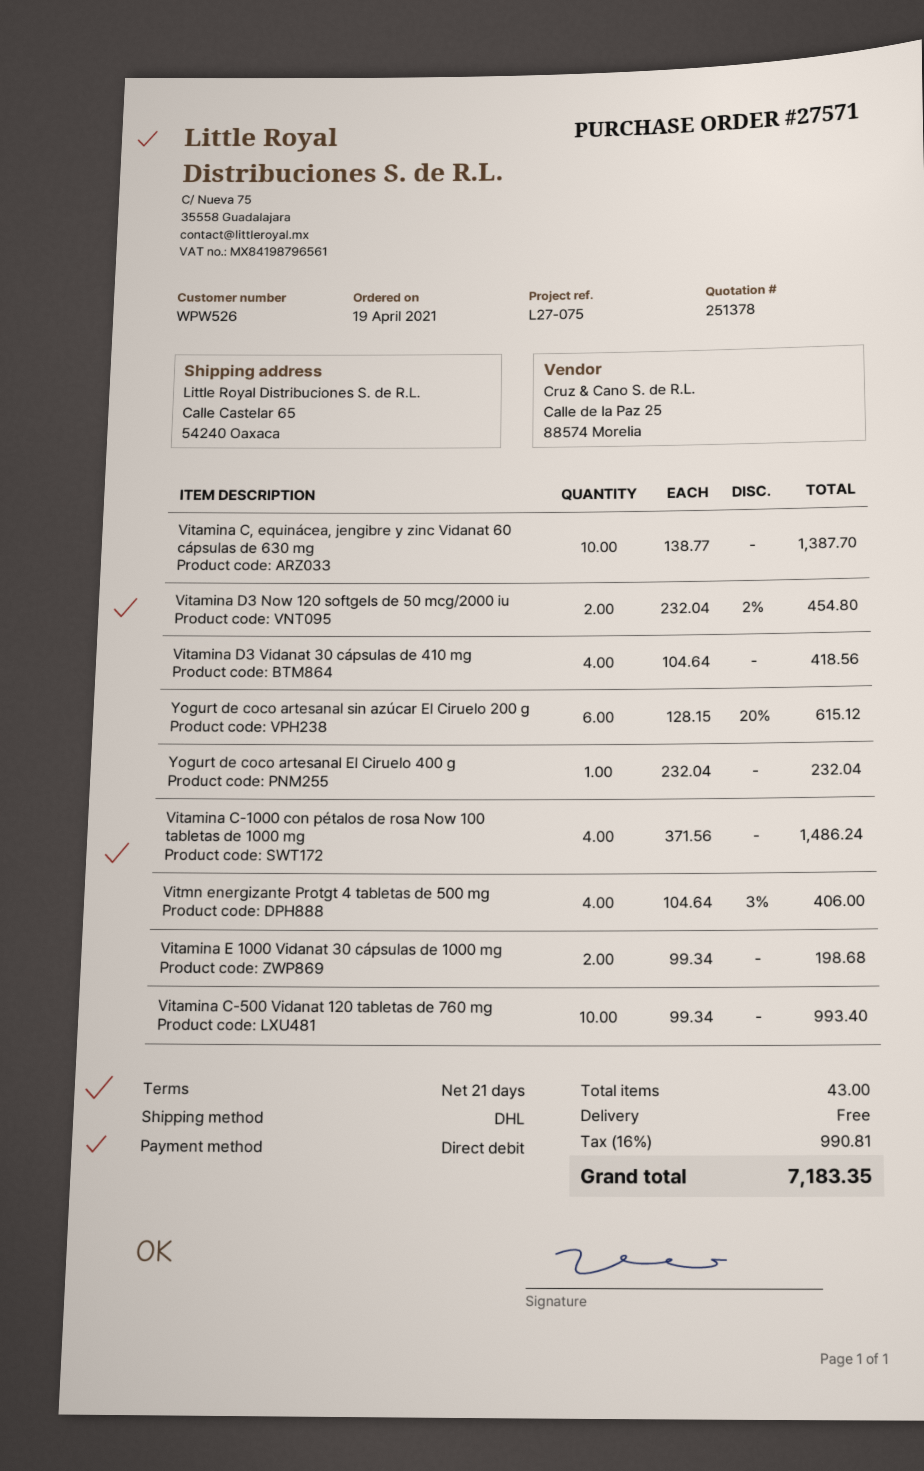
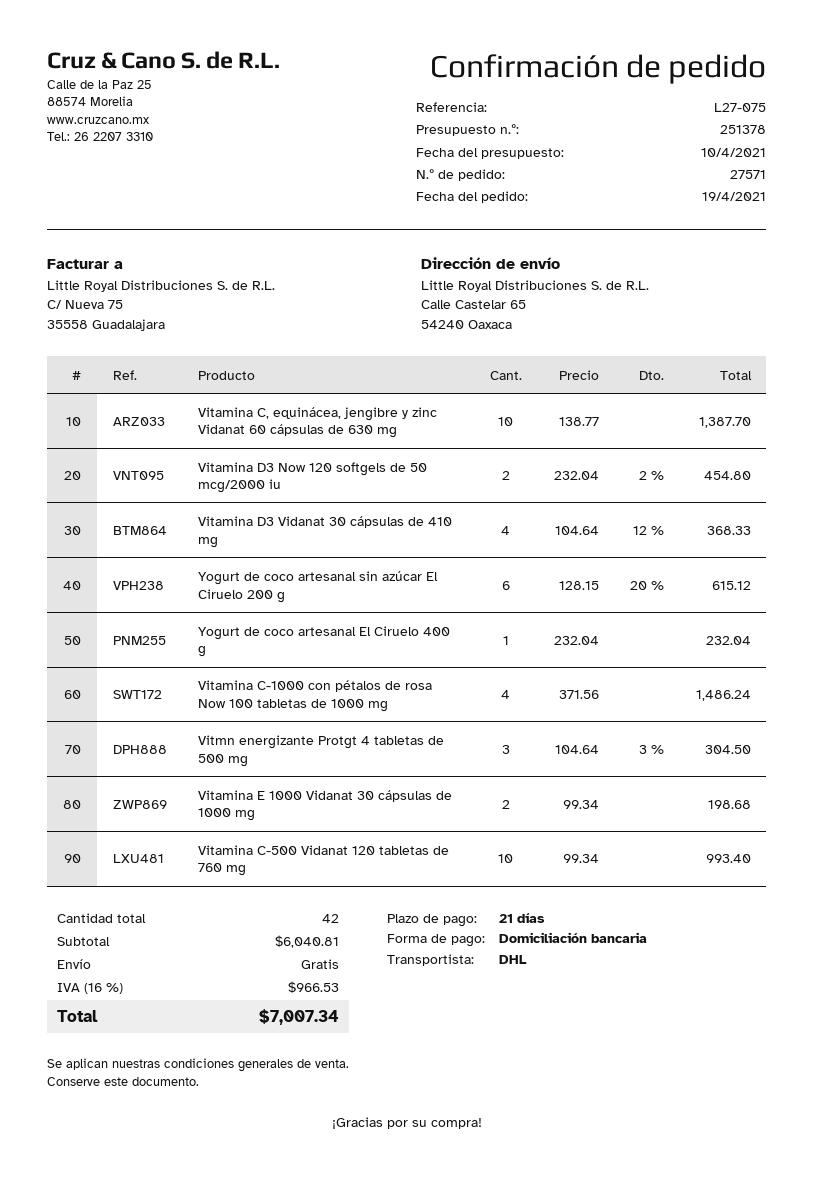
Vitamina D3 Vidanat 30 cápsulas de 410 mg: 4 x 104.64 = 418.56 -> 4 x 104.64 - 12% = 368.33
Vitmn energizante Protgt 4 tabletas de 500 mg: 4 x 104.64 - 3% = 406.00 -> 3 x 104.64 - 3% = 304.50
total quantity: 43 -> 42
tax: 16% = 990.81 -> 16% = 966.53
total: 7183.35 -> 7007.34

